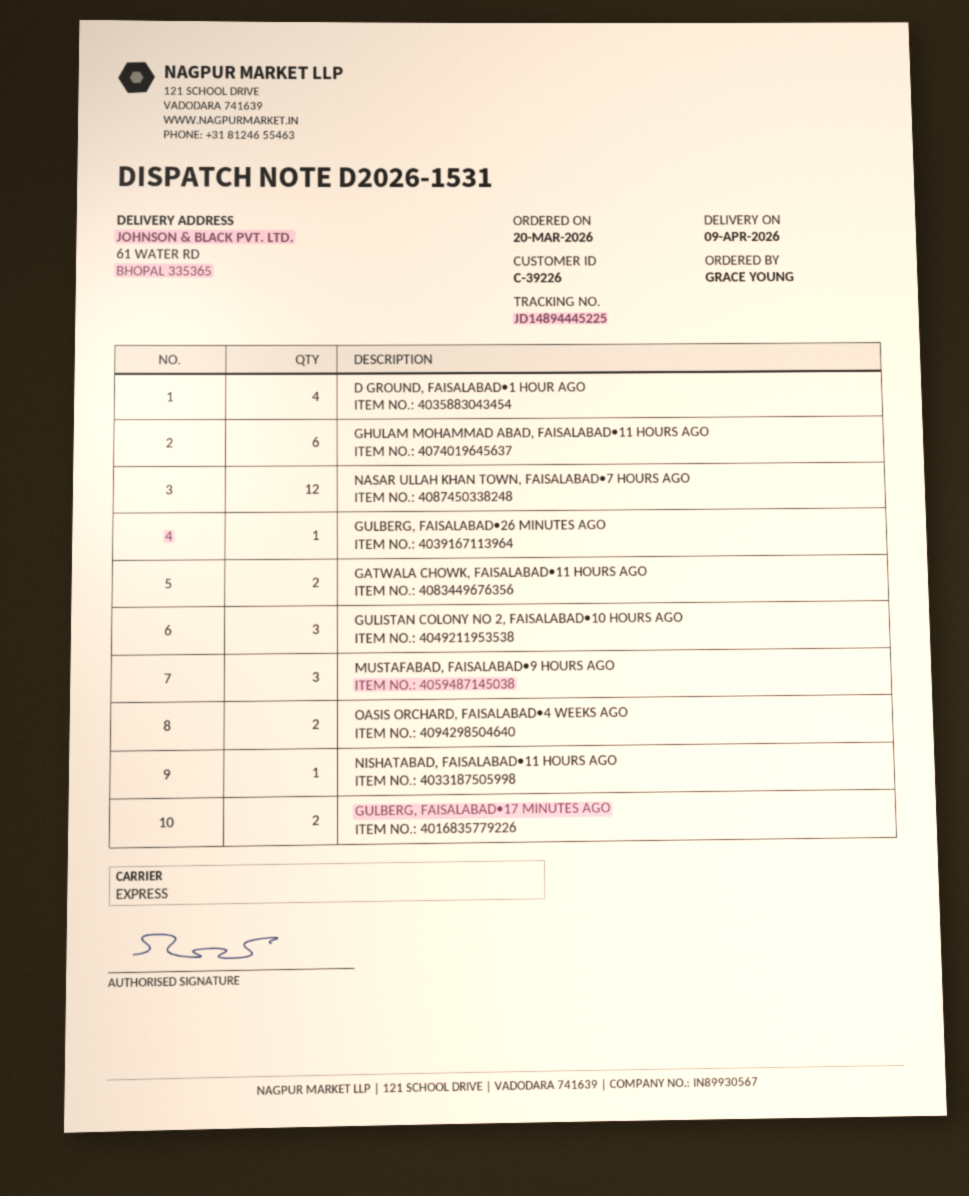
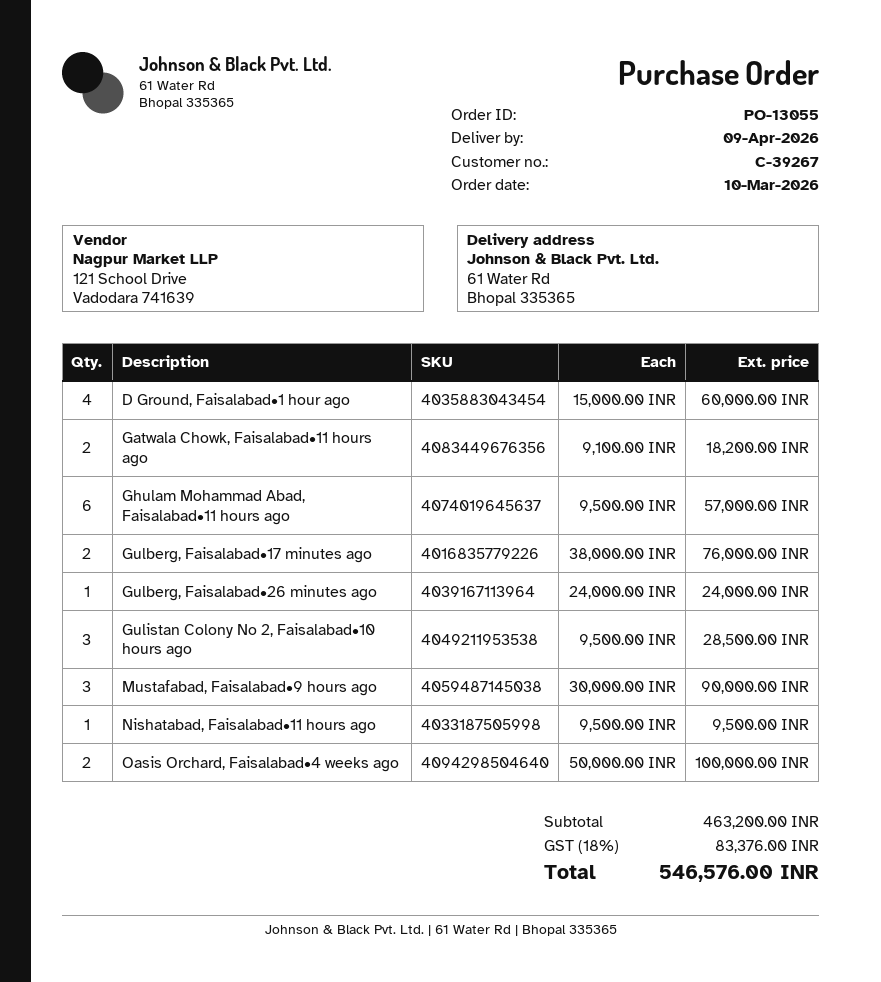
order date: 2026-03-20 -> 2026-03-10
customer number: C-39226 -> C-39267
NASAR ULLAH KHAN TOWN, FAISALABAD•7 HOURS AGO: 12 -> none

